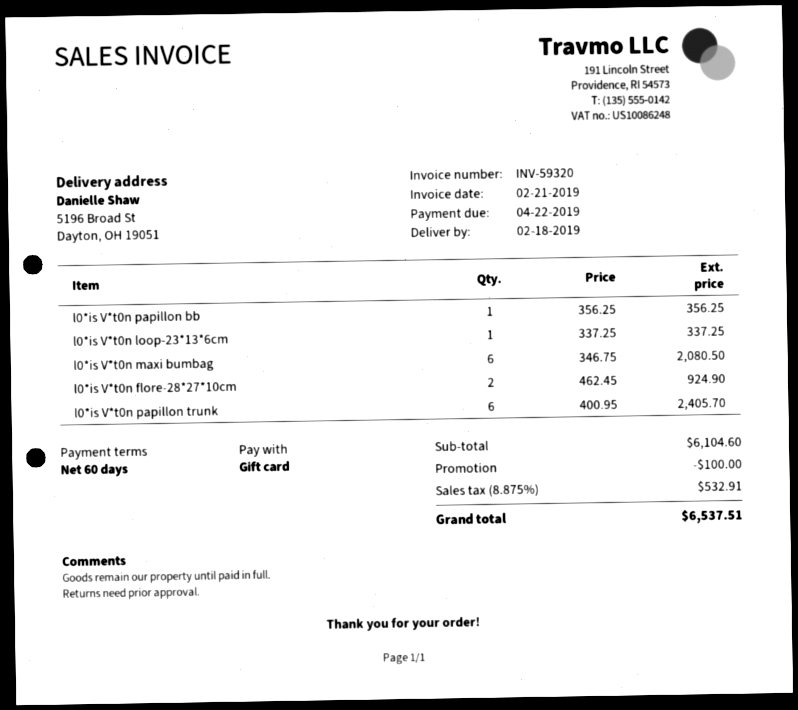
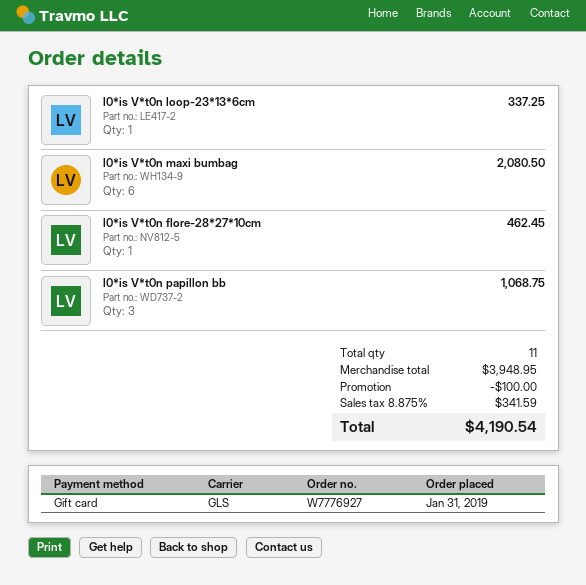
l0*is V*t0n papillon bb: 1 for 356.25 -> 3 for 1068.75
l0*is V*t0n flore-28*27*10cm: 2 for 924.90 -> 1 for 462.45
l0*is V*t0n papillon trunk: 6 for 2405.70 -> none
subtotal: 6104.60 -> 3948.95
tax: 8.875% = 532.91 -> 8.875% = 341.59
total: 6537.51 -> 4190.54

